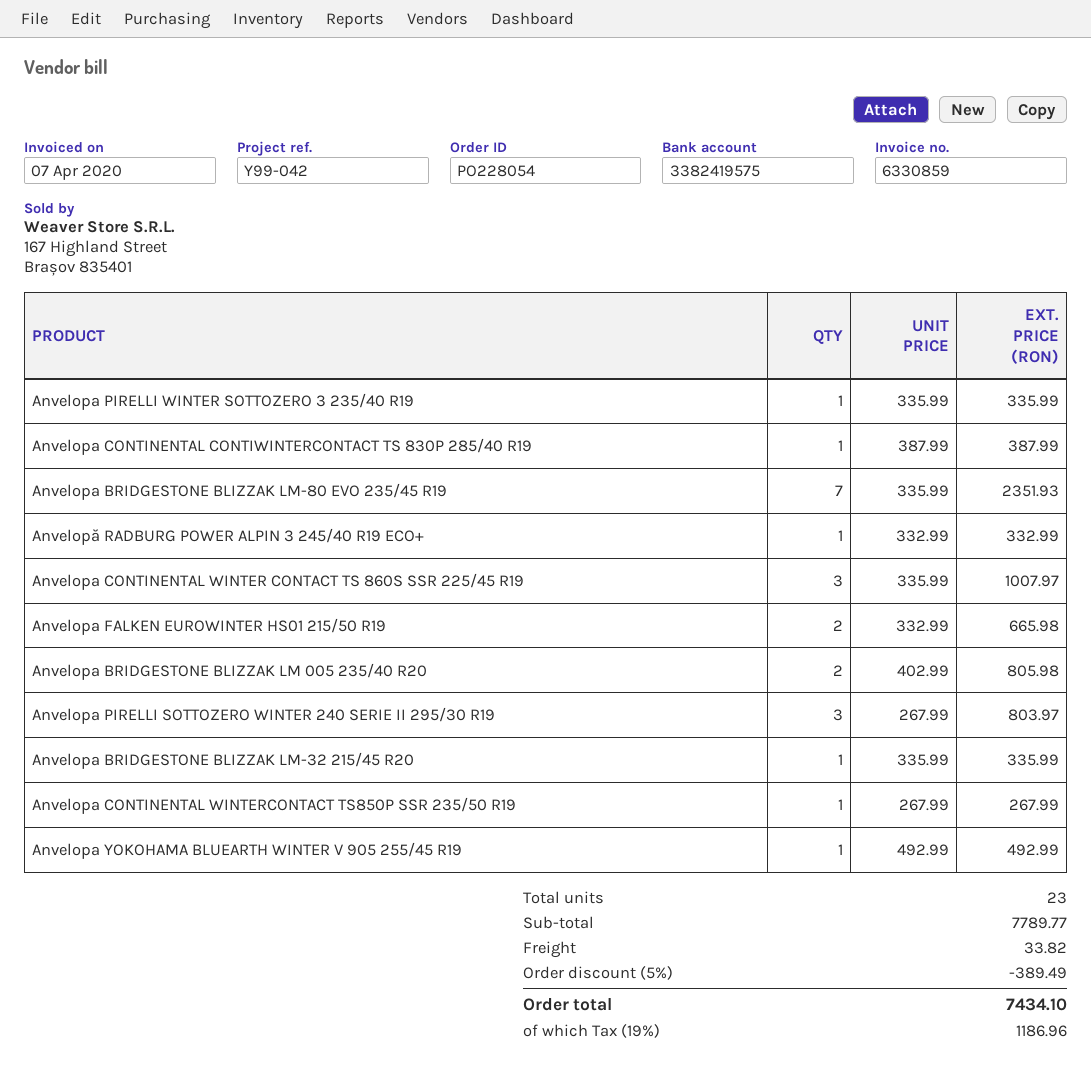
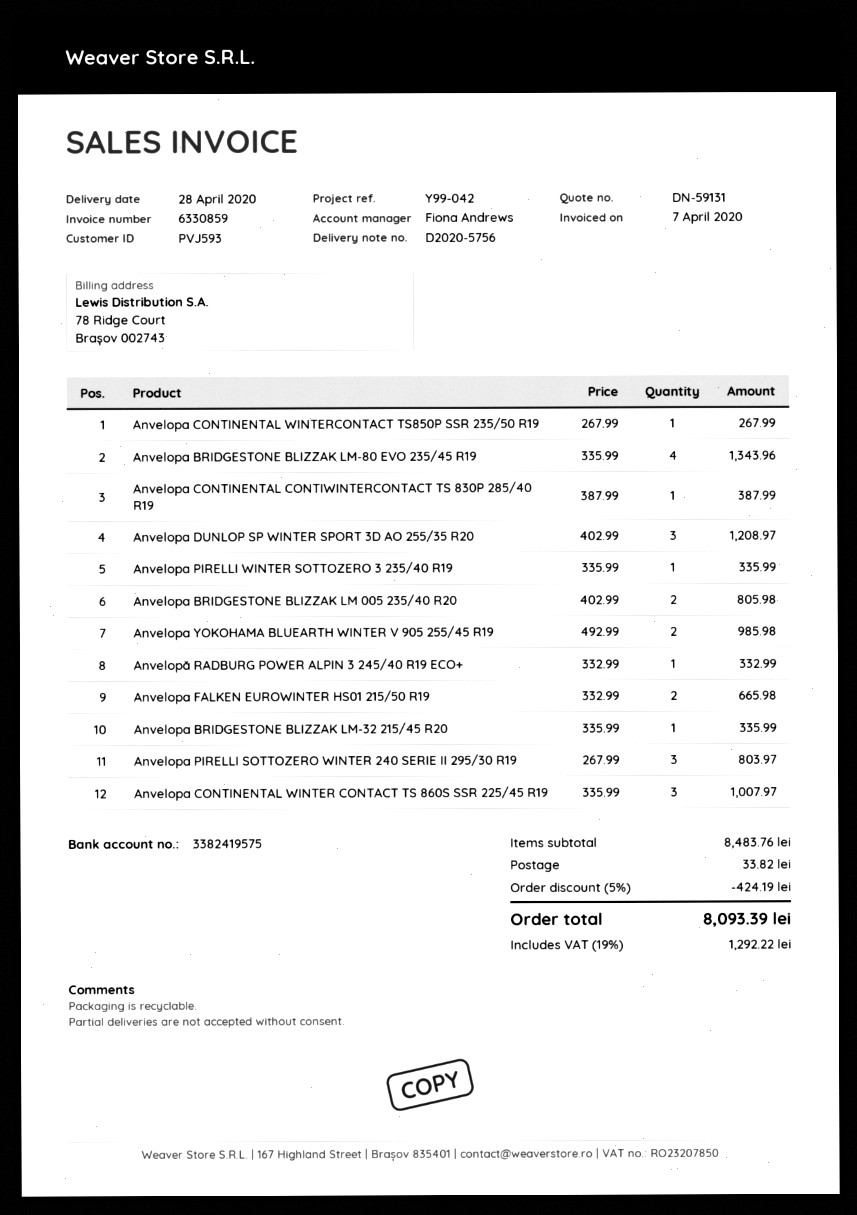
Anvelopa BRIDGESTONE BLIZZAK LM-80 EVO 235/45 R19: 7 x 335.99 = 2351.93 -> 4 x 335.99 = 1343.96
Anvelopa YOKOHAMA BLUEARTH WINTER V 905 255/45 R19: 1 x 492.99 = 492.99 -> 2 x 492.99 = 985.98
Anvelopa DUNLOP SP WINTER SPORT 3D AO 255/35 R20: none -> 3 x 402.99 = 1208.97
subtotal: 7789.77 -> 8483.76
discount: 5% = 389.49 -> 5% = 424.19
tax: 19% = 1186.96 -> 19% = 1292.22
total: 7434.10 -> 8093.39

